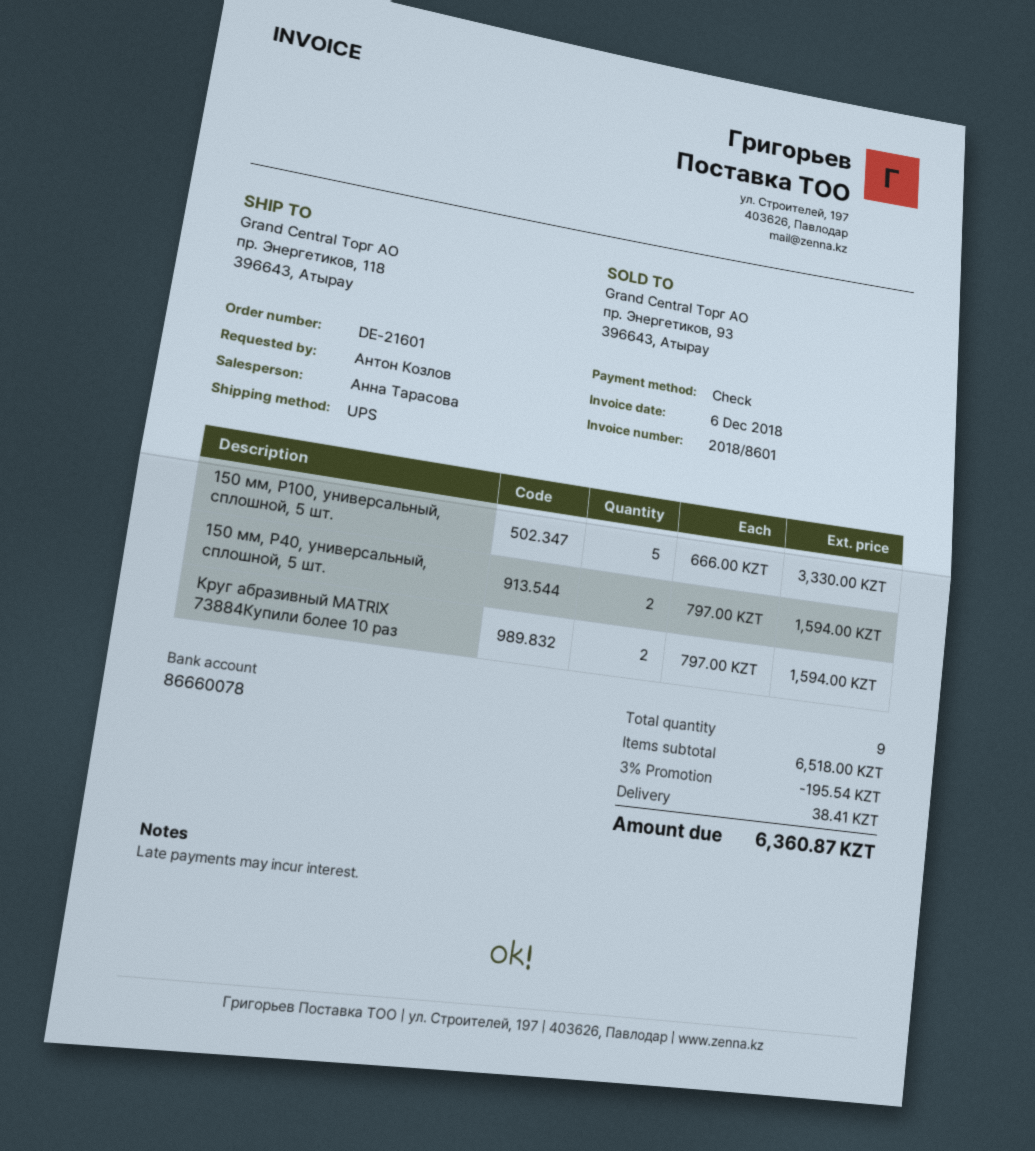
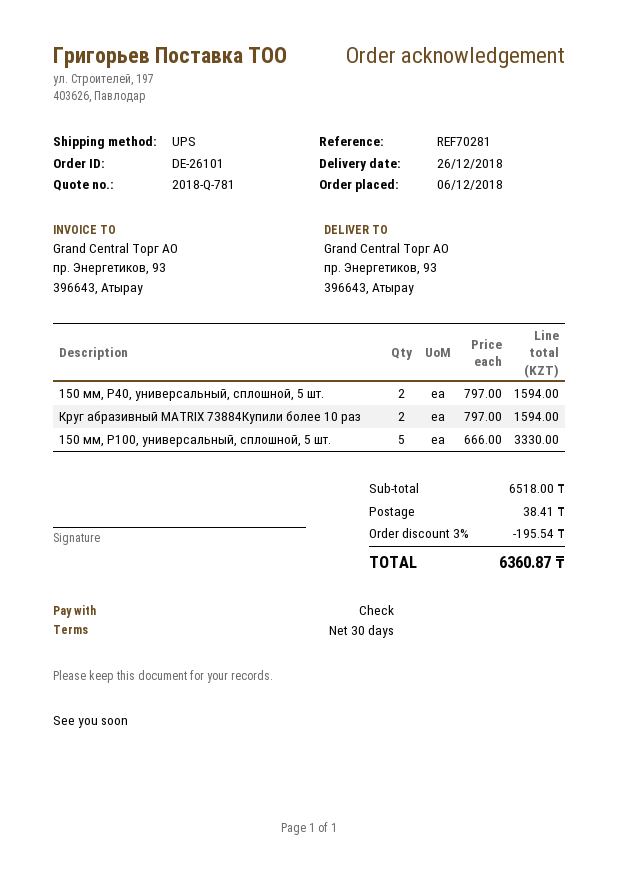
order number: DE-21601 -> DE-26101
ship to: пр. Энергетиков, 118, 396643, Атырау -> пр. Энергетиков, 93, 396643, Атырау

